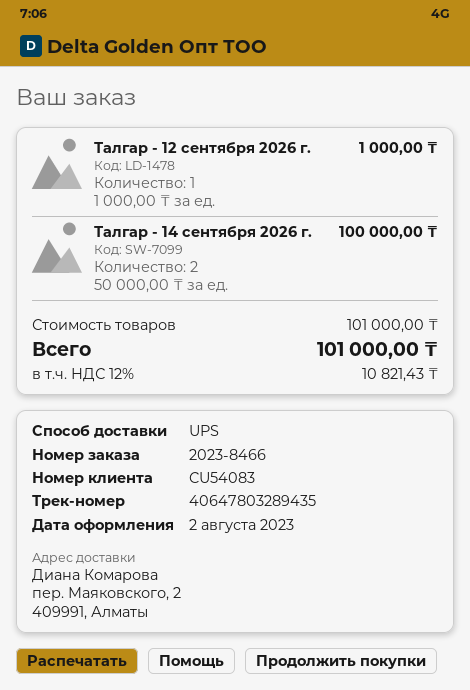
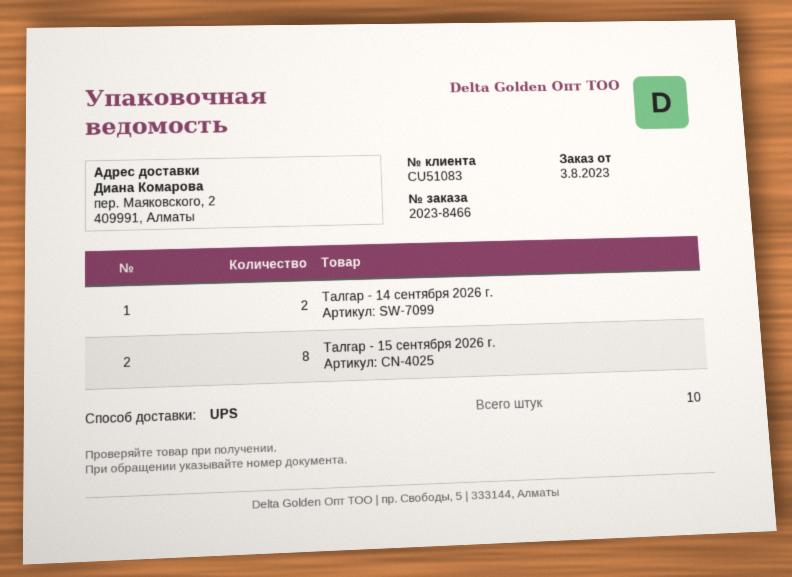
order date: 2023-08-02 -> 2023-08-03
customer number: CU54083 -> CU51083
Талгар - 12 сентября 2026 г.: 1 -> none
Талгар - 15 сентября 2026 г.: none -> 8

